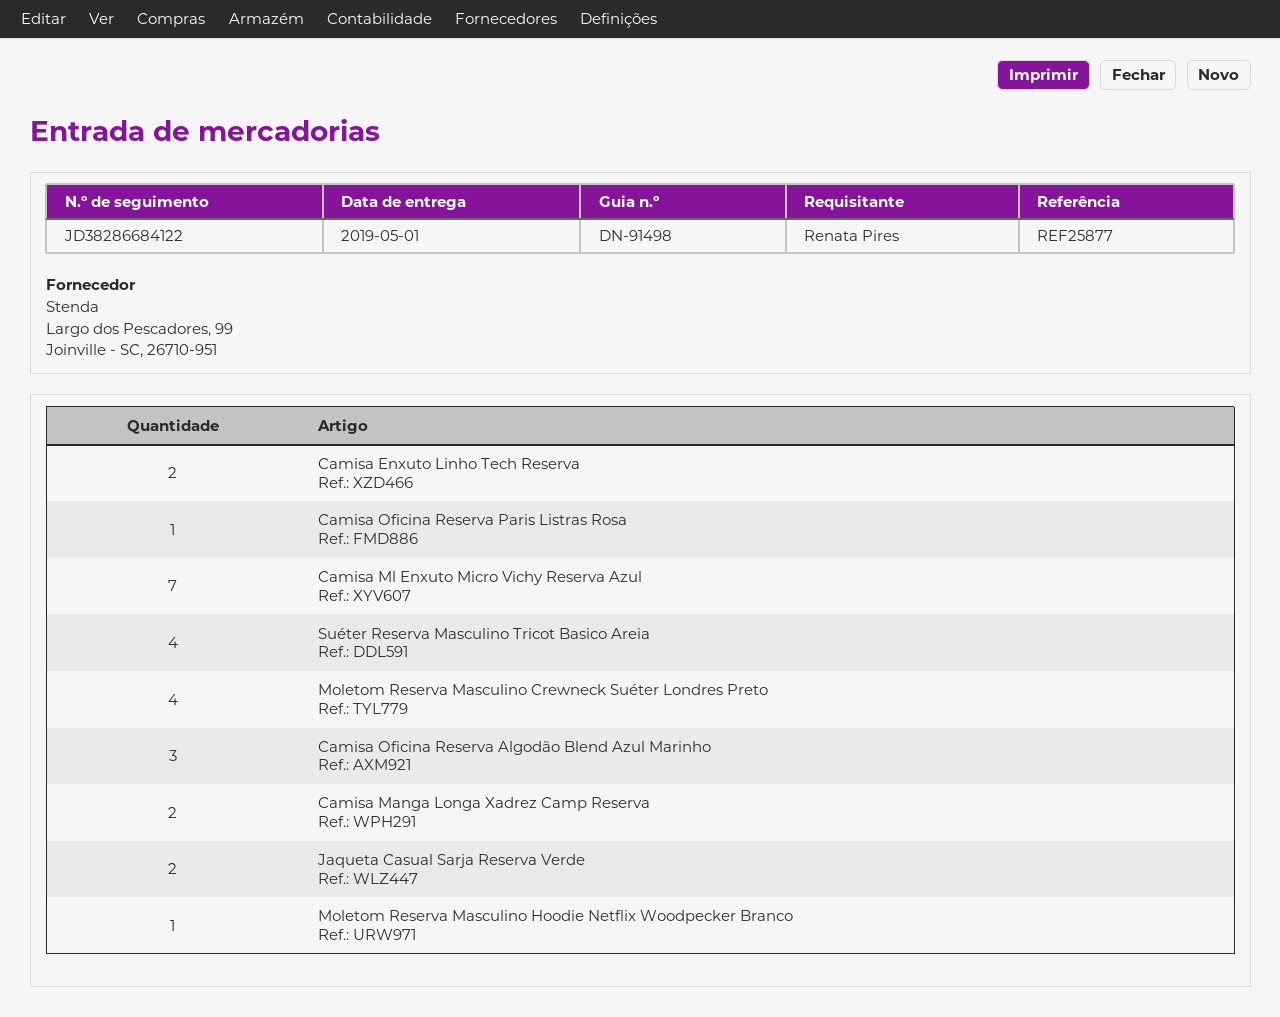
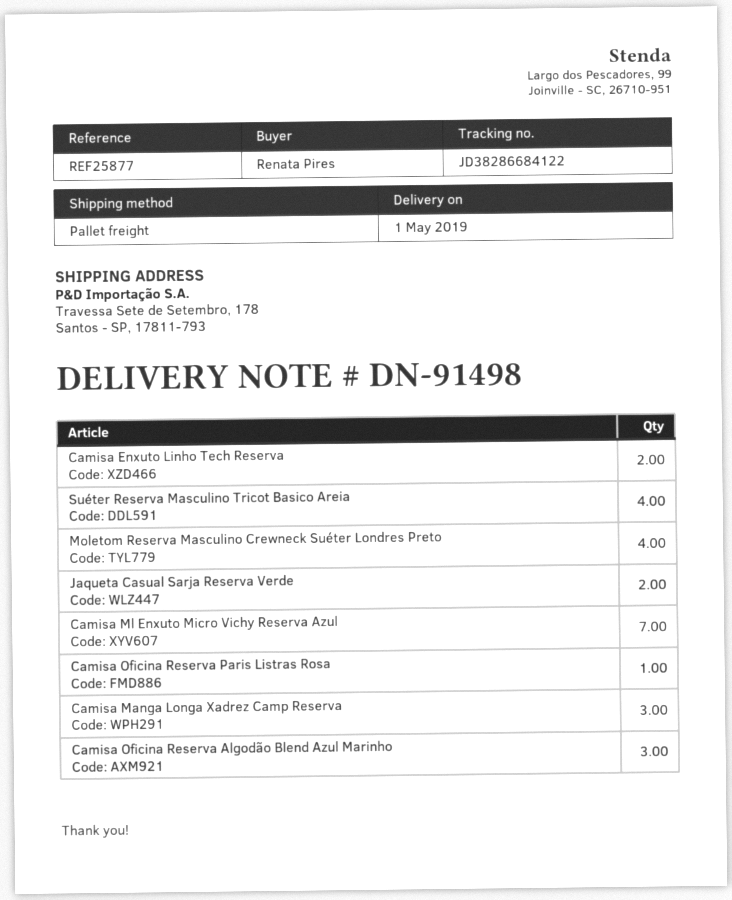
Camisa Manga Longa Xadrez Camp Reserva: 2 -> 3
Moletom Reserva Masculino Hoodie Netflix Woodpecker Branco: 1 -> none

